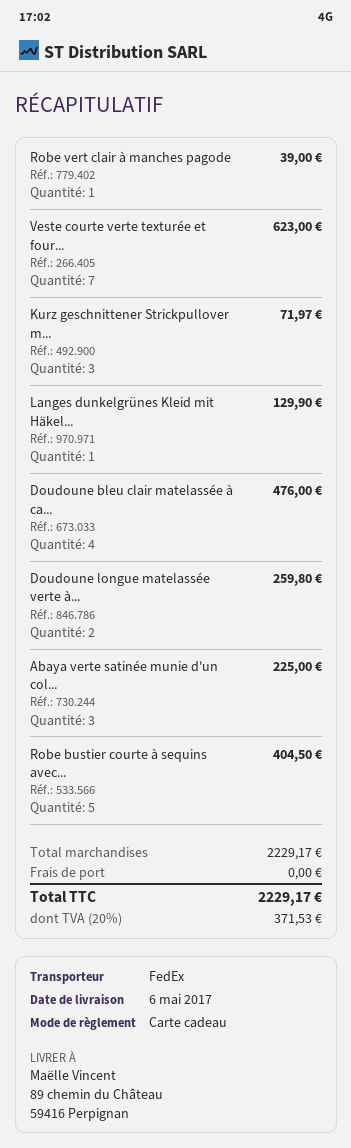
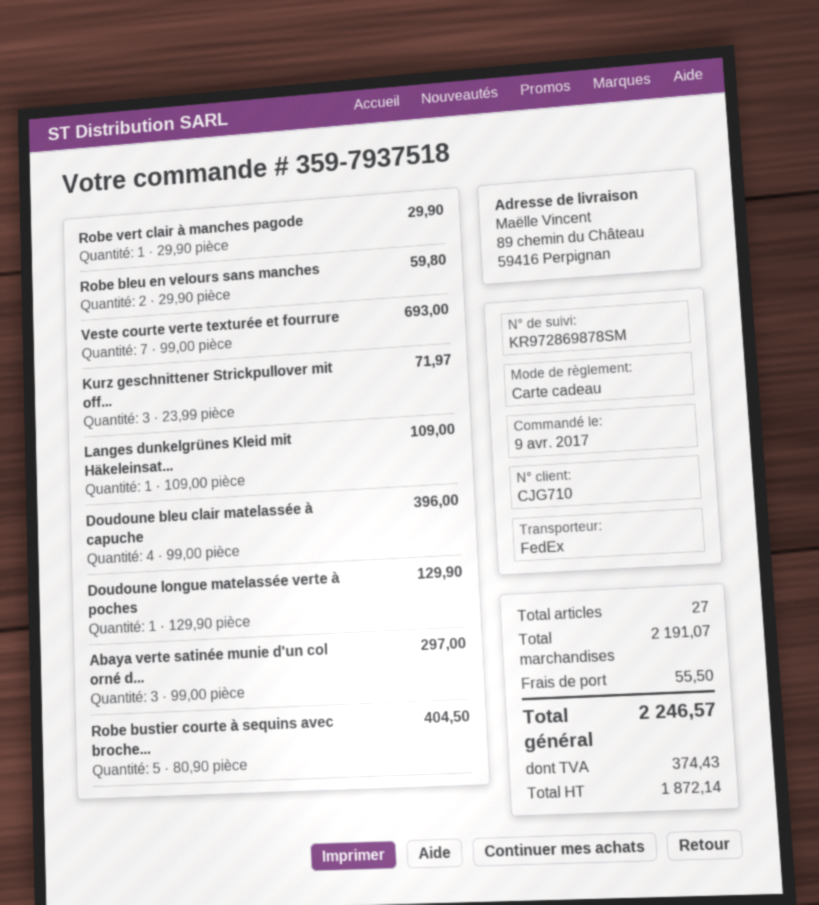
Robe vert clair à manches pagode: 1 for 39.00 -> 1 for 29.90
Veste courte verte texturée et four...: 7 for 623.00 -> 7 for 693.00
Langes dunkelgrünes Kleid mit Häkel...: 1 for 129.90 -> 1 for 109.00
Doudoune bleu clair matelassée à ca...: 4 for 476.00 -> 4 for 396.00
Doudoune longue matelassée verte à...: 2 for 259.80 -> 1 for 129.90
Abaya verte satinée munie d'un col...: 3 for 225.00 -> 3 for 297.00
Robe bleu en velours sans manches: none -> 2 for 59.80
subtotal: 2229.17 -> 2191.07
shipping: 0.00 -> 55.50
tax: 371.53 -> 374.43
total: 2229.17 -> 2246.57

